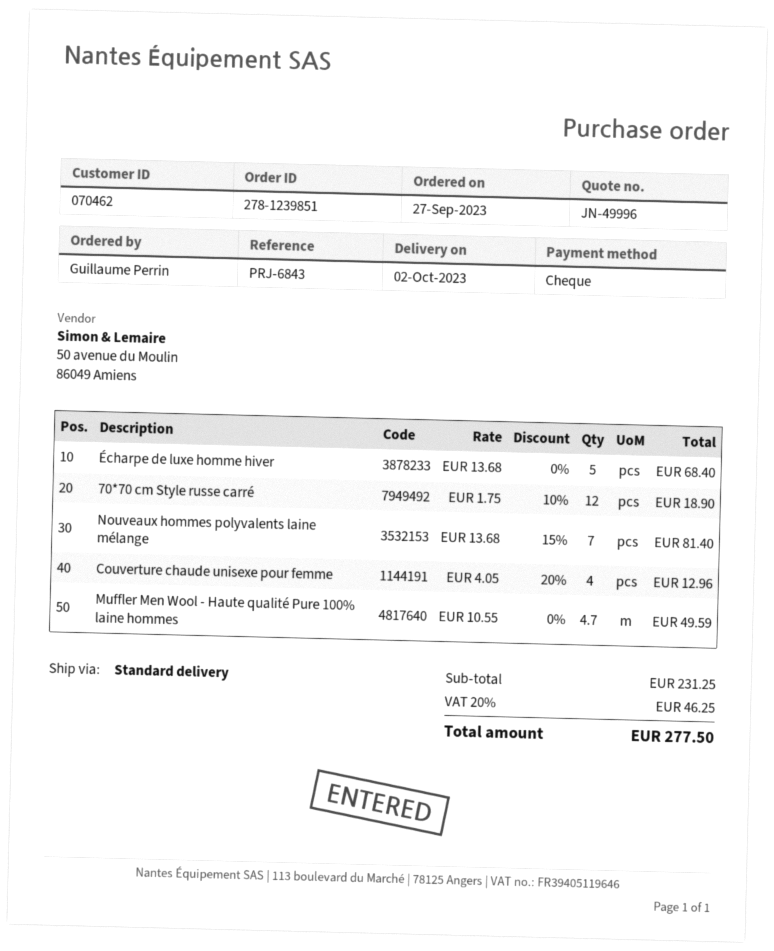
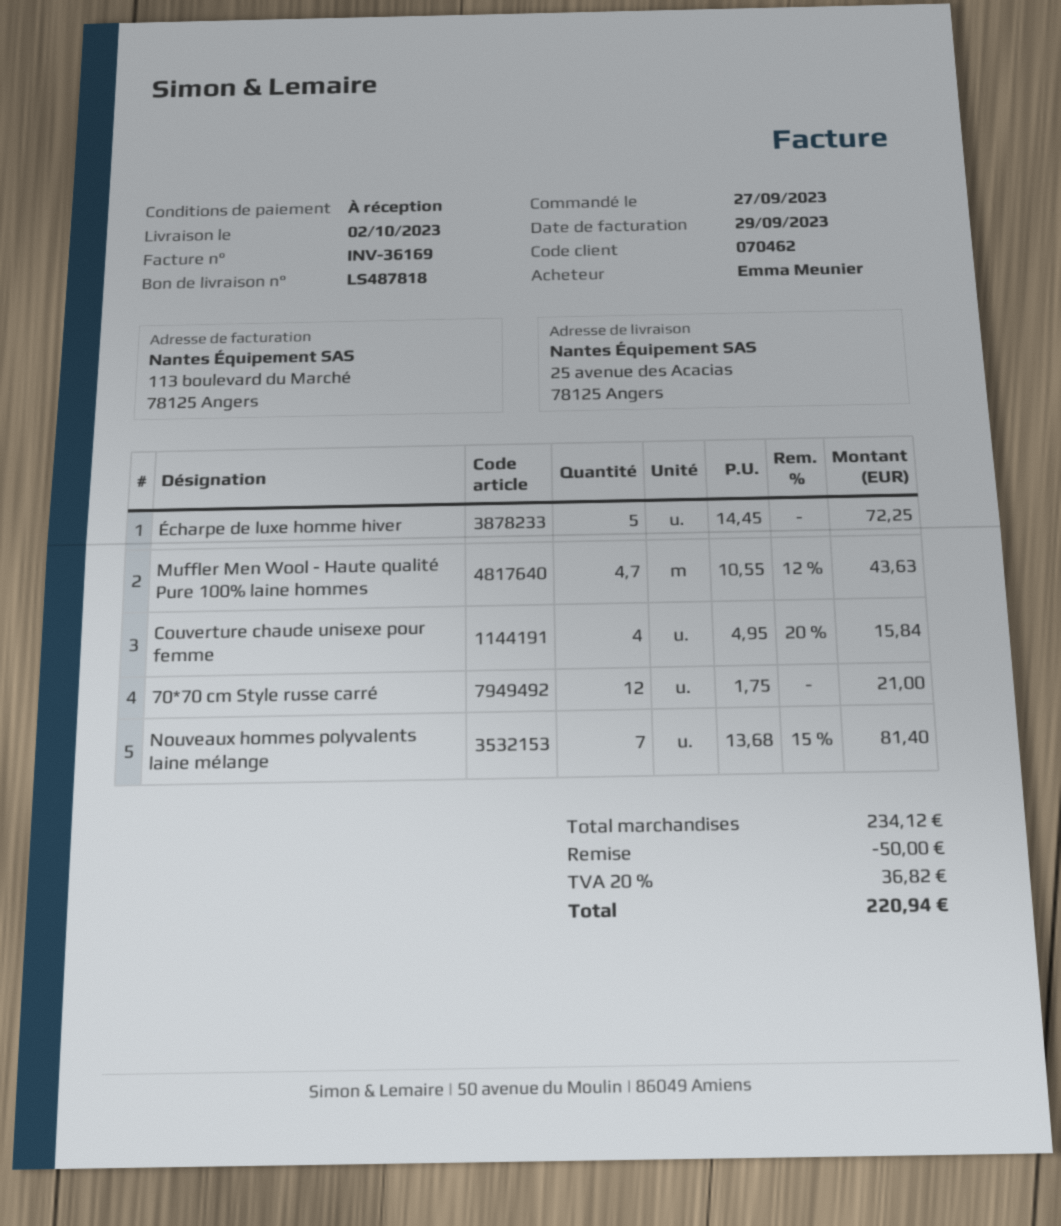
ordered by: Guillaume Perrin -> Emma Meunier
Écharpe de luxe homme hiver: 5 x 13.68 = 68.40 -> 5 x 14.45 = 72.25
70*70 cm Style russe carré: 12 x 1.75 - 10% = 18.90 -> 12 x 1.75 = 21.00
Couverture chaude unisexe pour femme: 4 x 4.05 - 20% = 12.96 -> 4 x 4.95 - 20% = 15.84
Muffler Men Wool - Haute qualité Pure 100% laine hommes: 4.7 x 10.55 = 49.59 -> 4.7 x 10.55 - 12% = 43.63
subtotal: 231.25 -> 234.12
discount: none -> 50.00
tax: 20% = 46.25 -> 20% = 36.82
total: 277.50 -> 220.94

